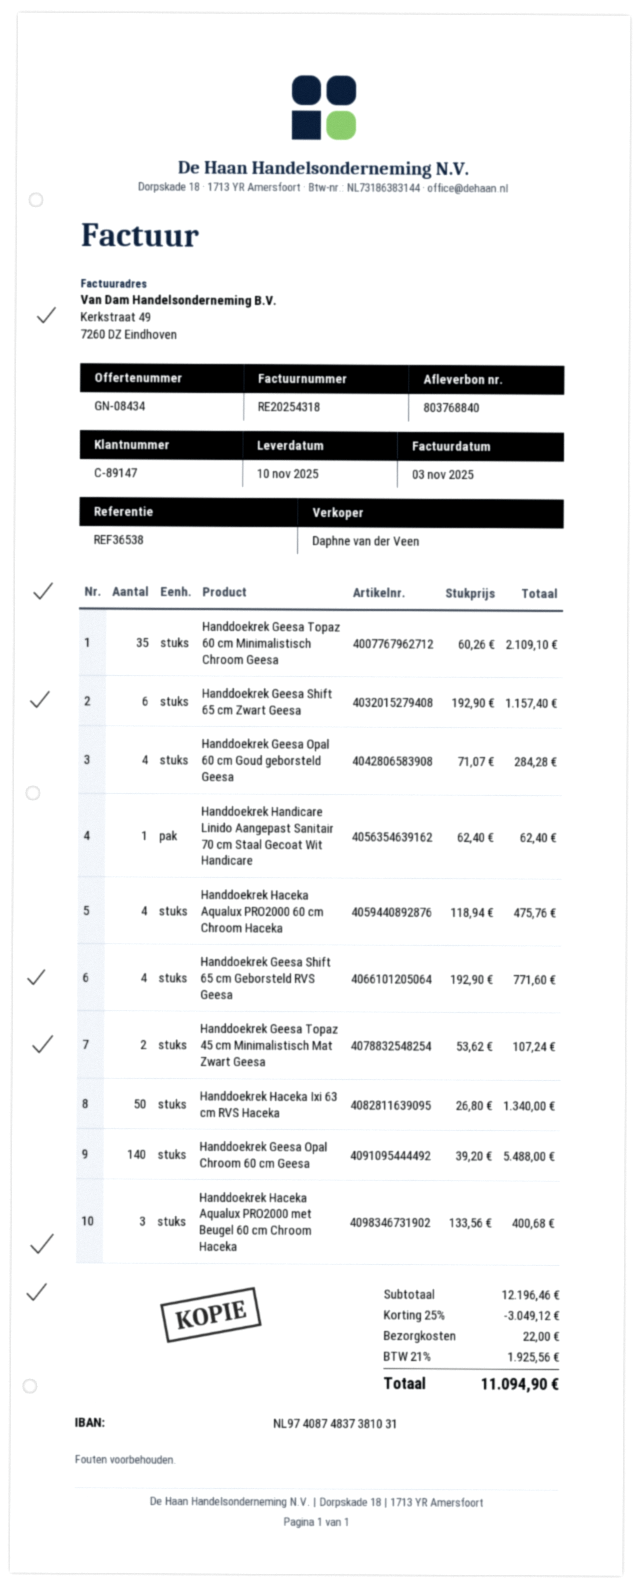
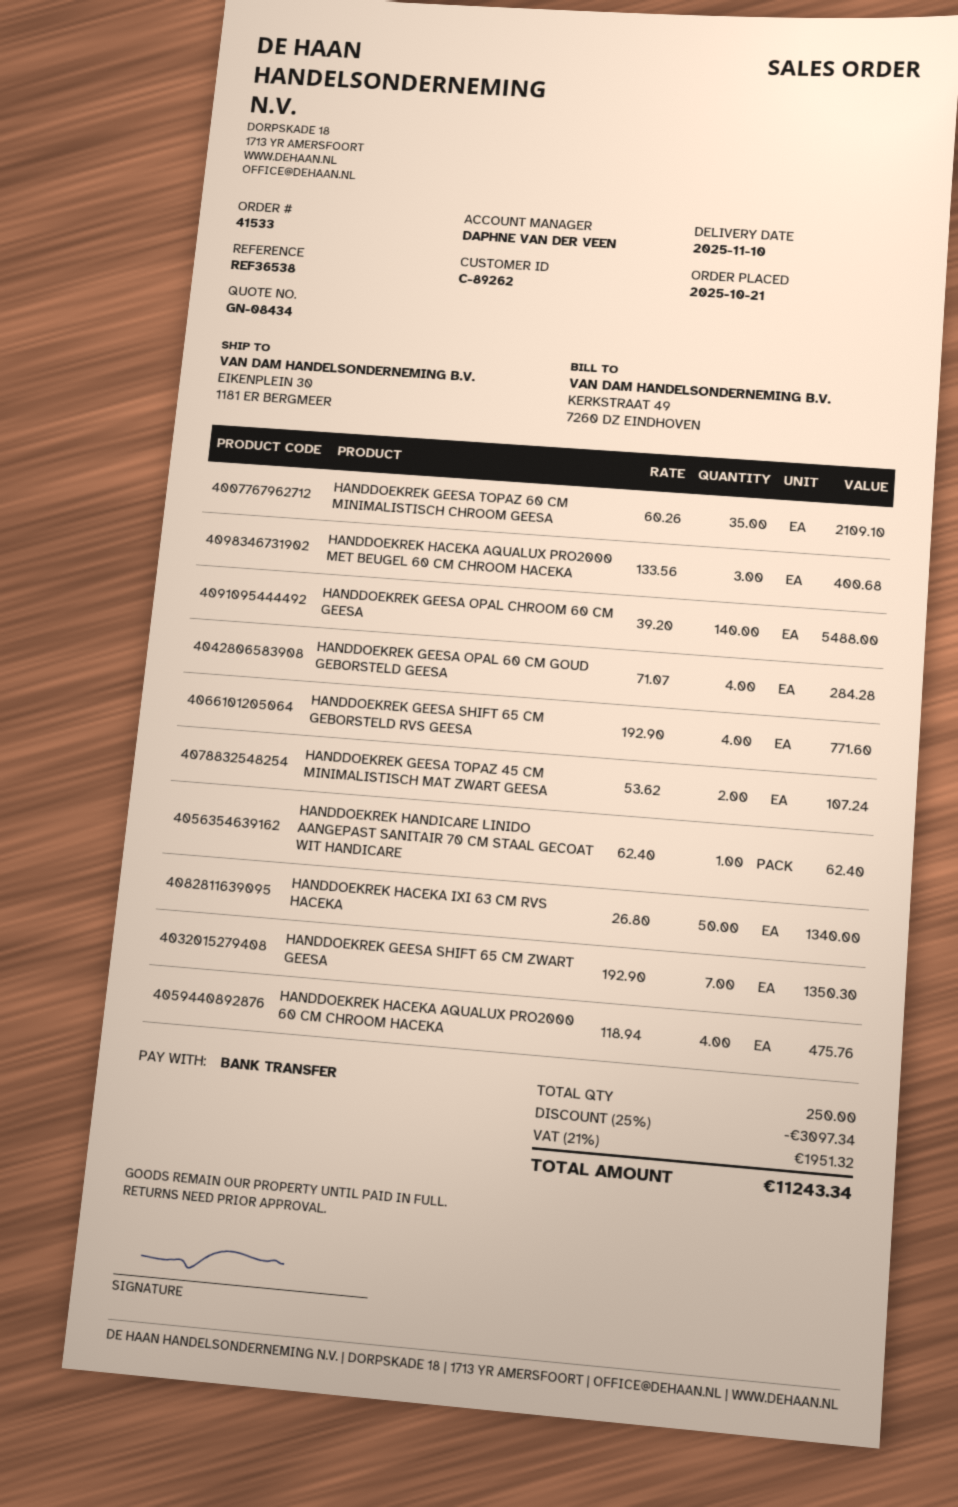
customer number: C-89147 -> C-89262
Handdoekrek Geesa Shift 65 cm Zwart Geesa: 6 x 192.90 = 1157.40 -> 7 x 192.90 = 1350.30
discount: 25% = 3049.12 -> 25% = 3097.34
shipping: 22.00 -> none
tax: 21% = 1925.56 -> 21% = 1951.32
total: 11094.90 -> 11243.34

